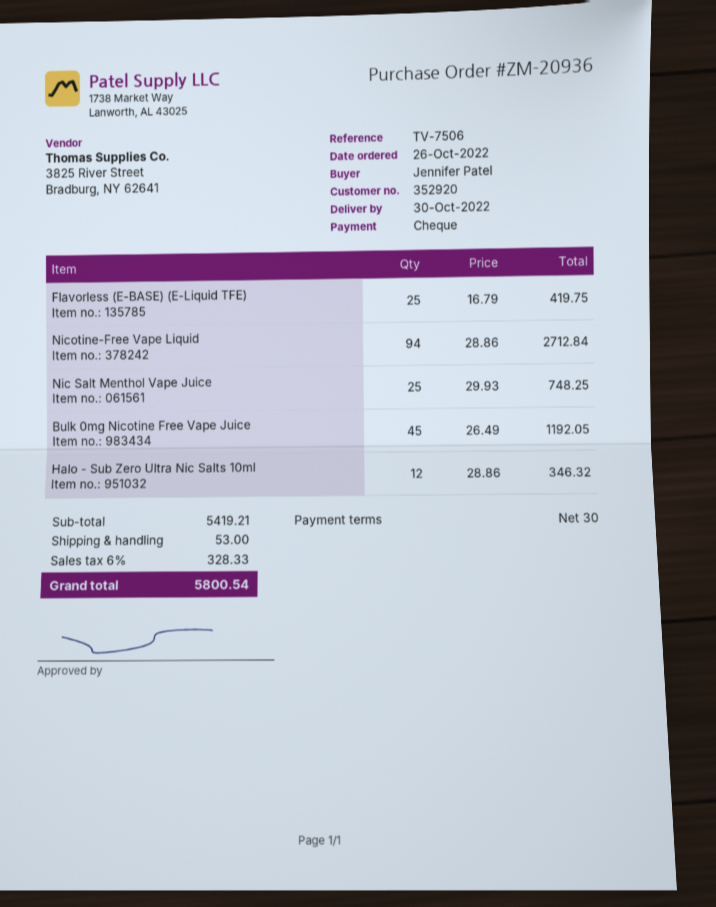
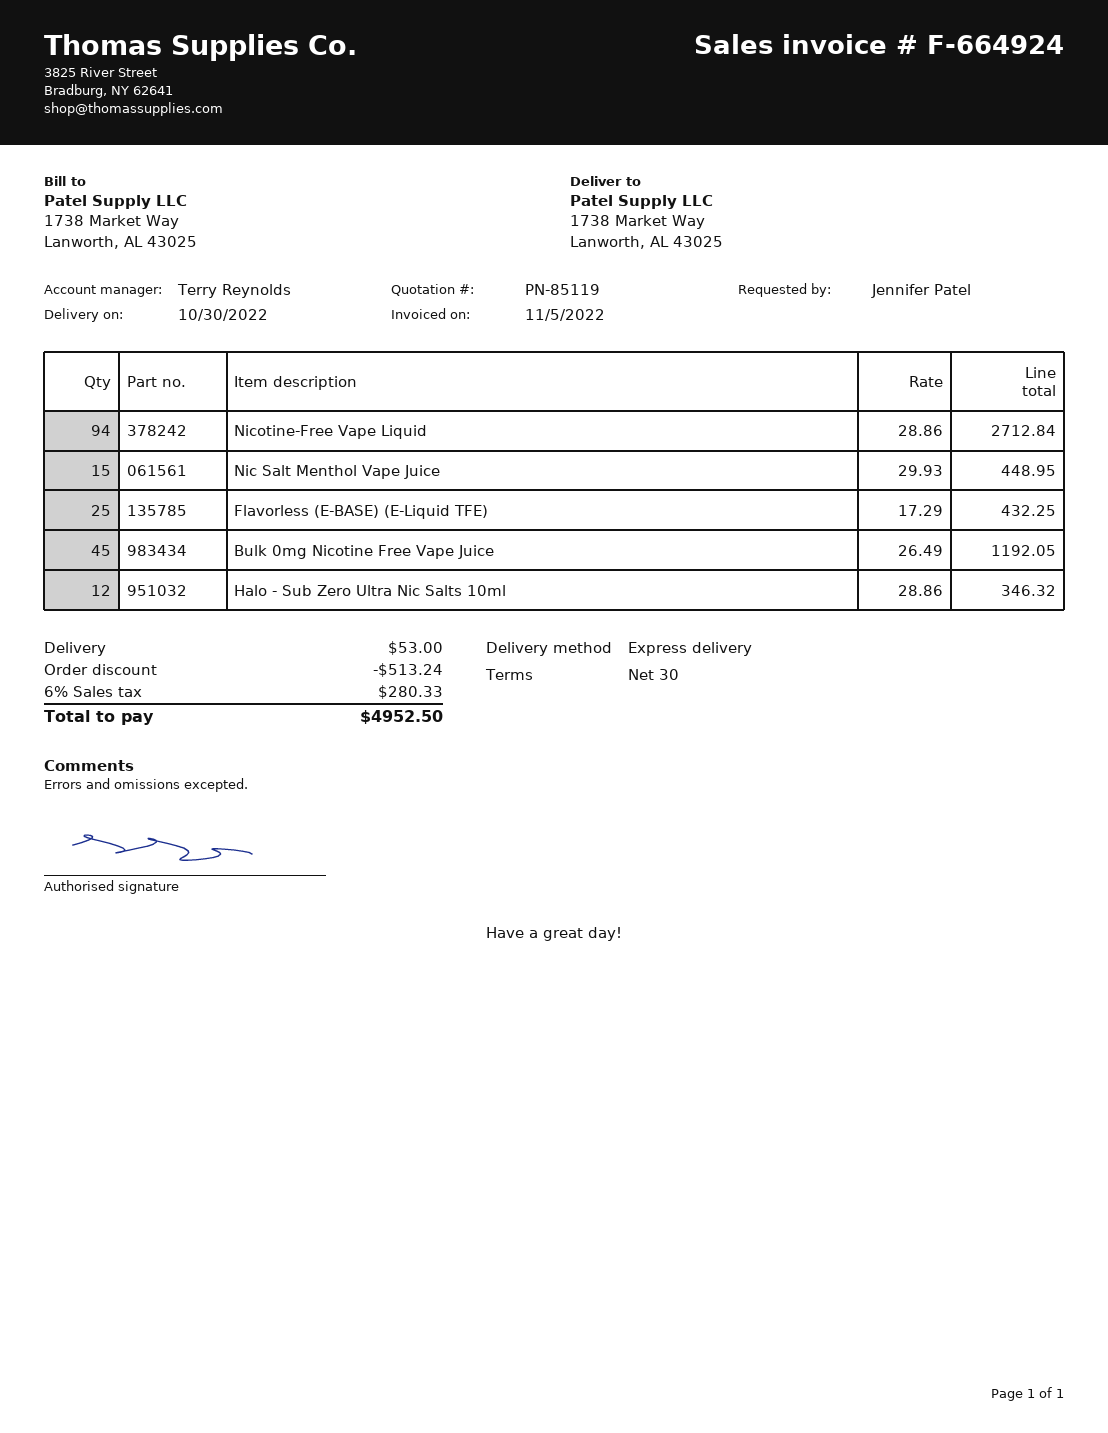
Flavorless (E-BASE) (E-Liquid TFE): 25 x 16.79 = 419.75 -> 25 x 17.29 = 432.25
Nic Salt Menthol Vape Juice: 25 x 29.93 = 748.25 -> 15 x 29.93 = 448.95
discount: none -> 513.24
tax: 6% = 328.33 -> 6% = 280.33
total: 5800.54 -> 4952.50

